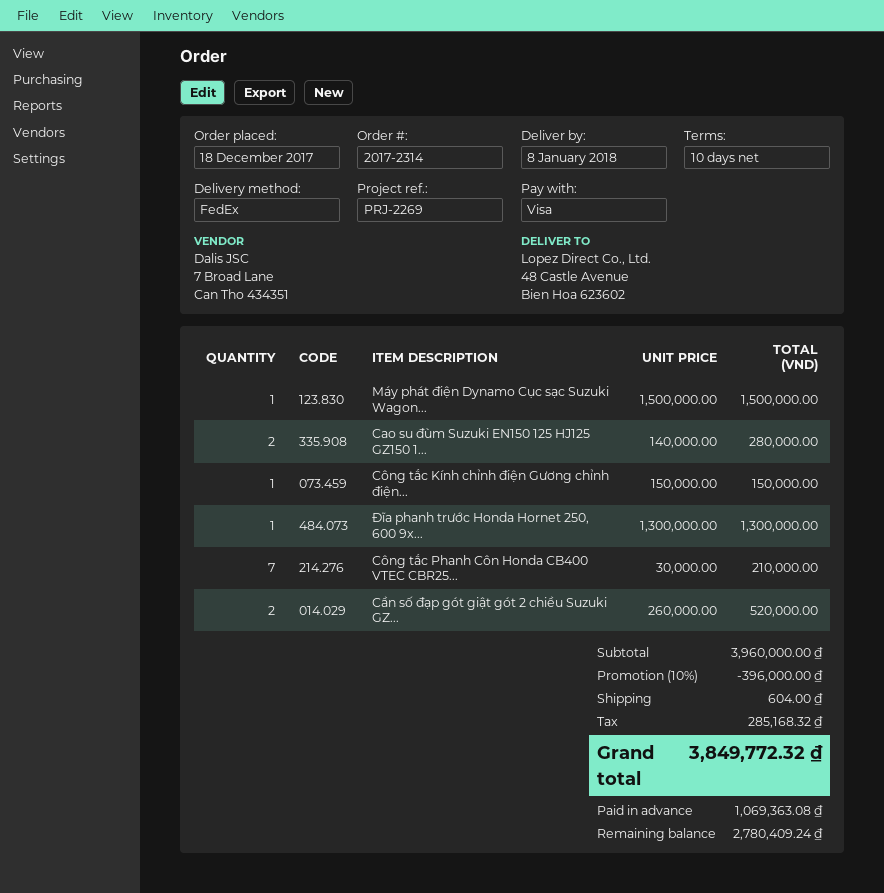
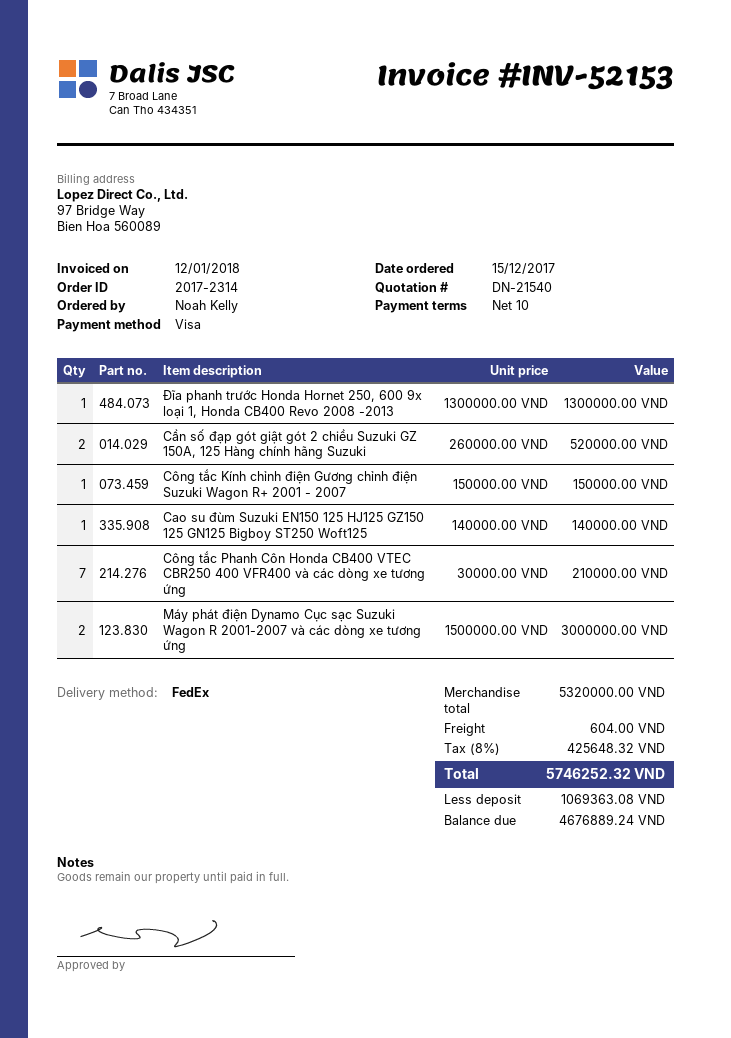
order date: 2017-12-18 -> 2017-12-15
Máy phát điện Dynamo Cục sạc Suzuki Wagon...: 1 x 1500000.00 = 1500000.00 -> 2 x 1500000.00 = 3000000.00
Cao su đùm Suzuki EN150 125 HJ125 GZ150 1...: 2 x 140000.00 = 280000.00 -> 1 x 140000.00 = 140000.00
subtotal: 3960000.00 -> 5320000.00
discount: 10% = 396000.00 -> none
tax: 285168.32 -> 425648.32
total: 3849772.32 -> 5746252.32
balance: 2780409.24 -> 4676889.24

